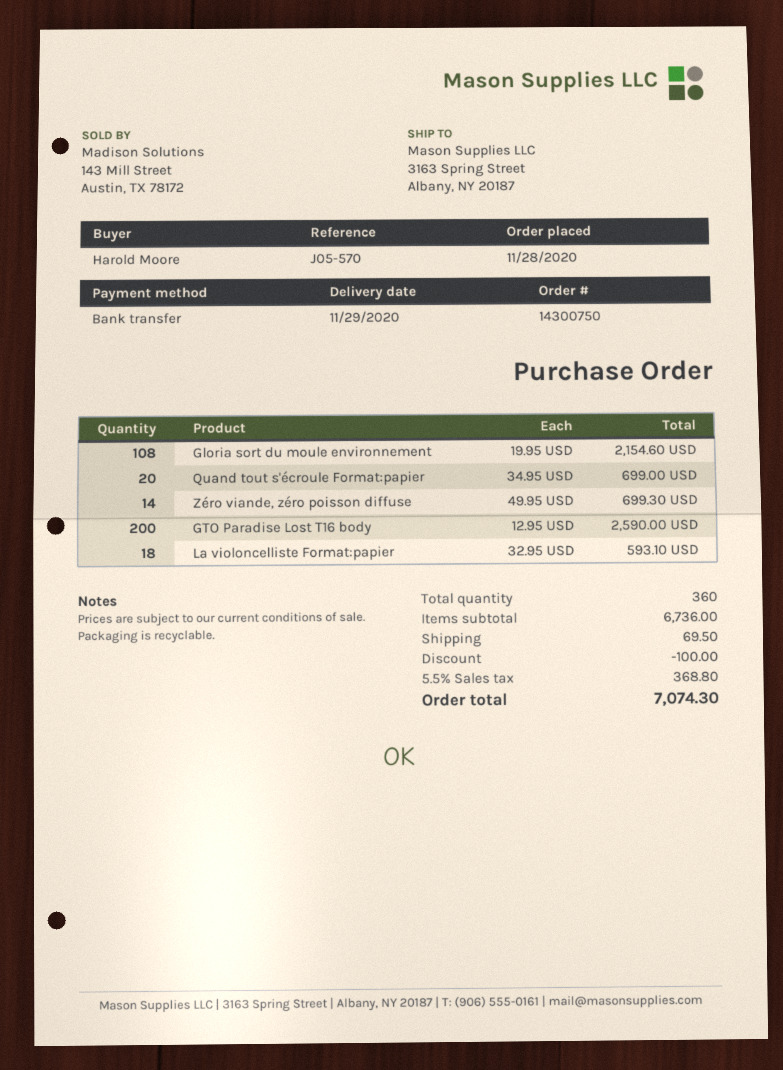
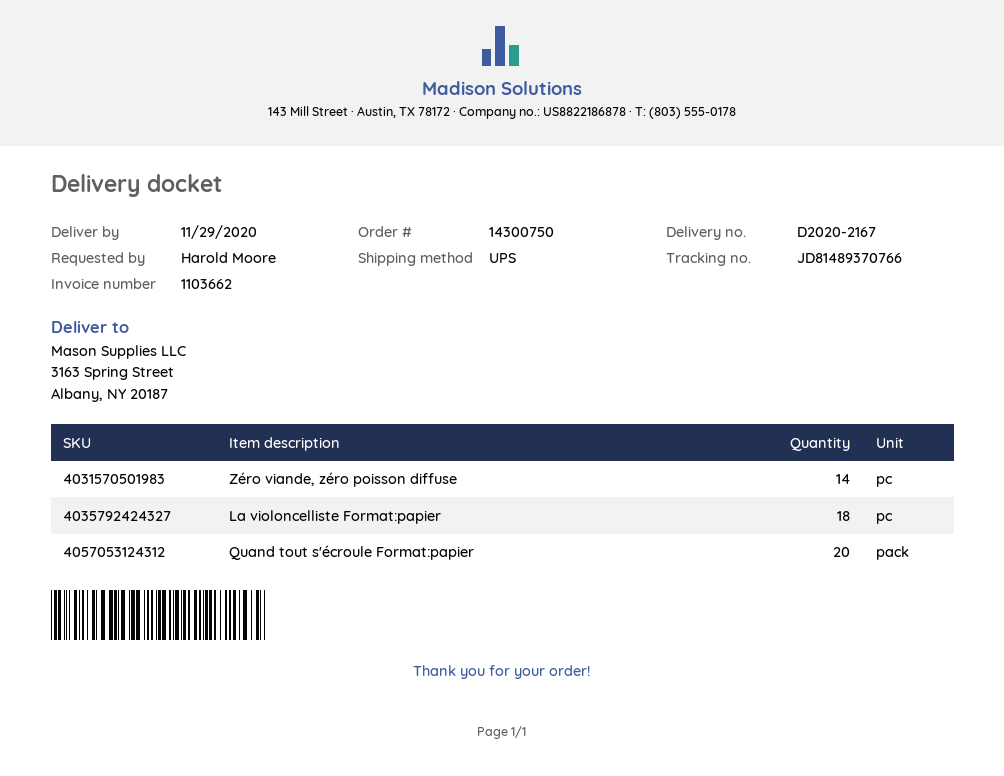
Gloria sort du moule environnement: 108 -> none
GTO Paradise Lost T16 body: 200 -> none

